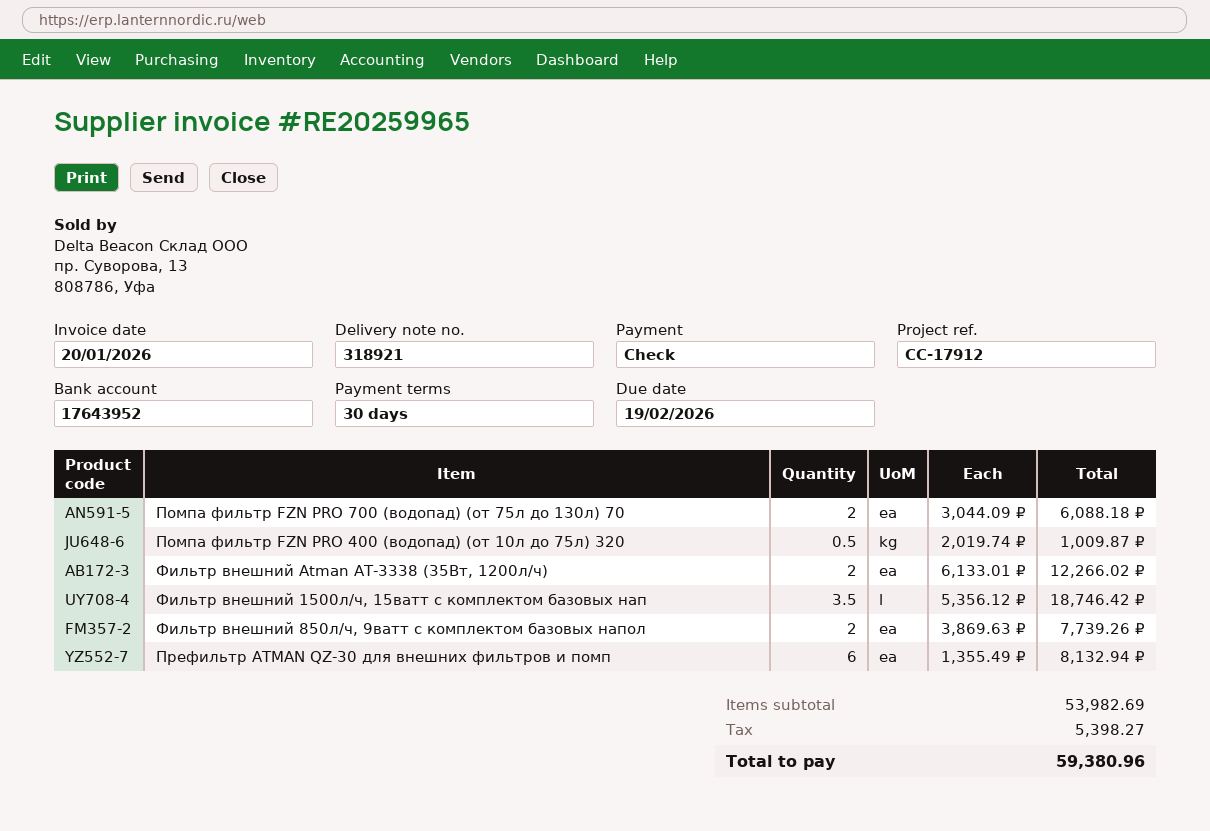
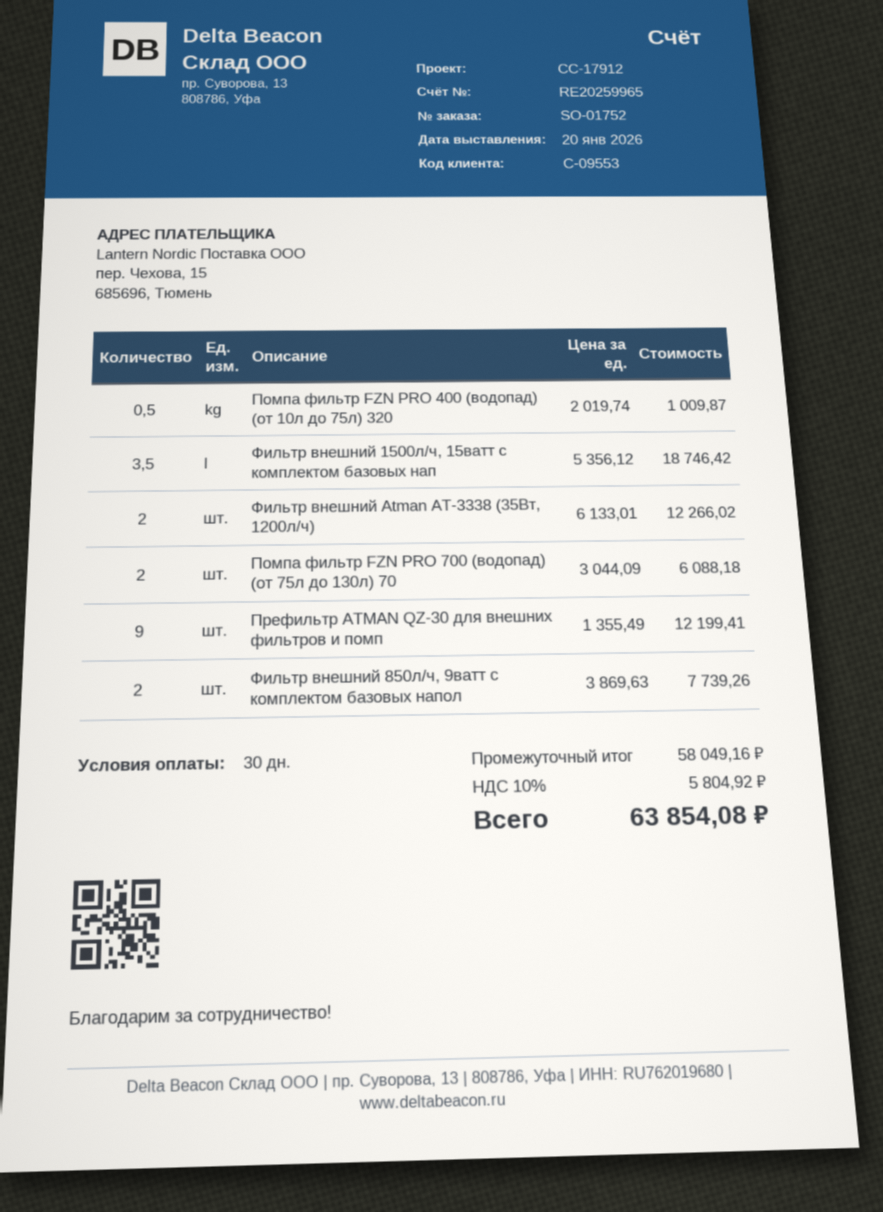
Префильтр ATMAN QZ-30 для внешних фильтров и помп: 6 x 1355.49 = 8132.94 -> 9 x 1355.49 = 12199.41
subtotal: 53982.69 -> 58049.16
tax: 5398.27 -> 5804.92
total: 59380.96 -> 63854.08

